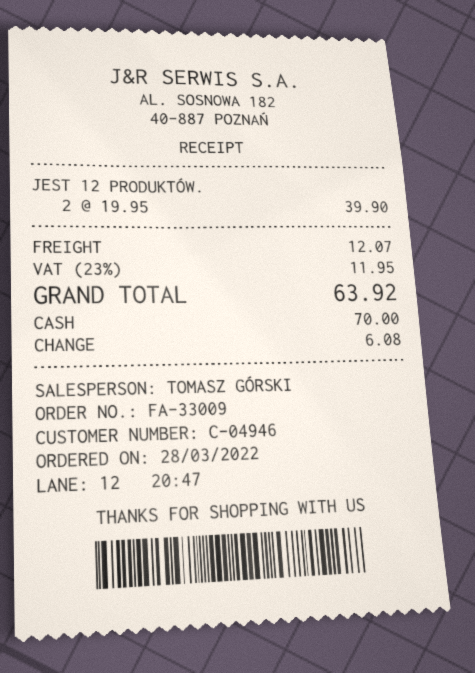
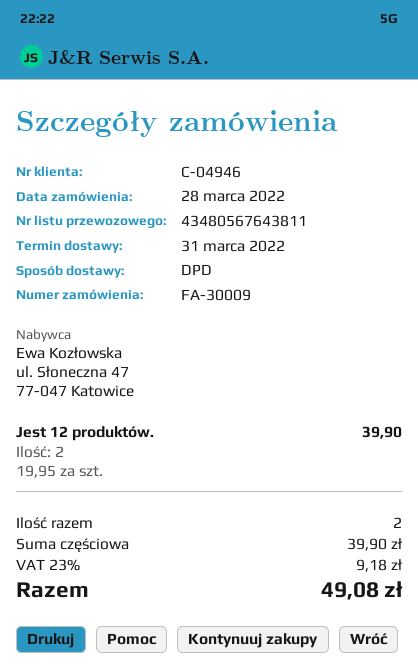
order number: FA-33009 -> FA-30009
shipping: 12.07 -> none
tax: 23% = 11.95 -> 23% = 9.18
total: 63.92 -> 49.08

